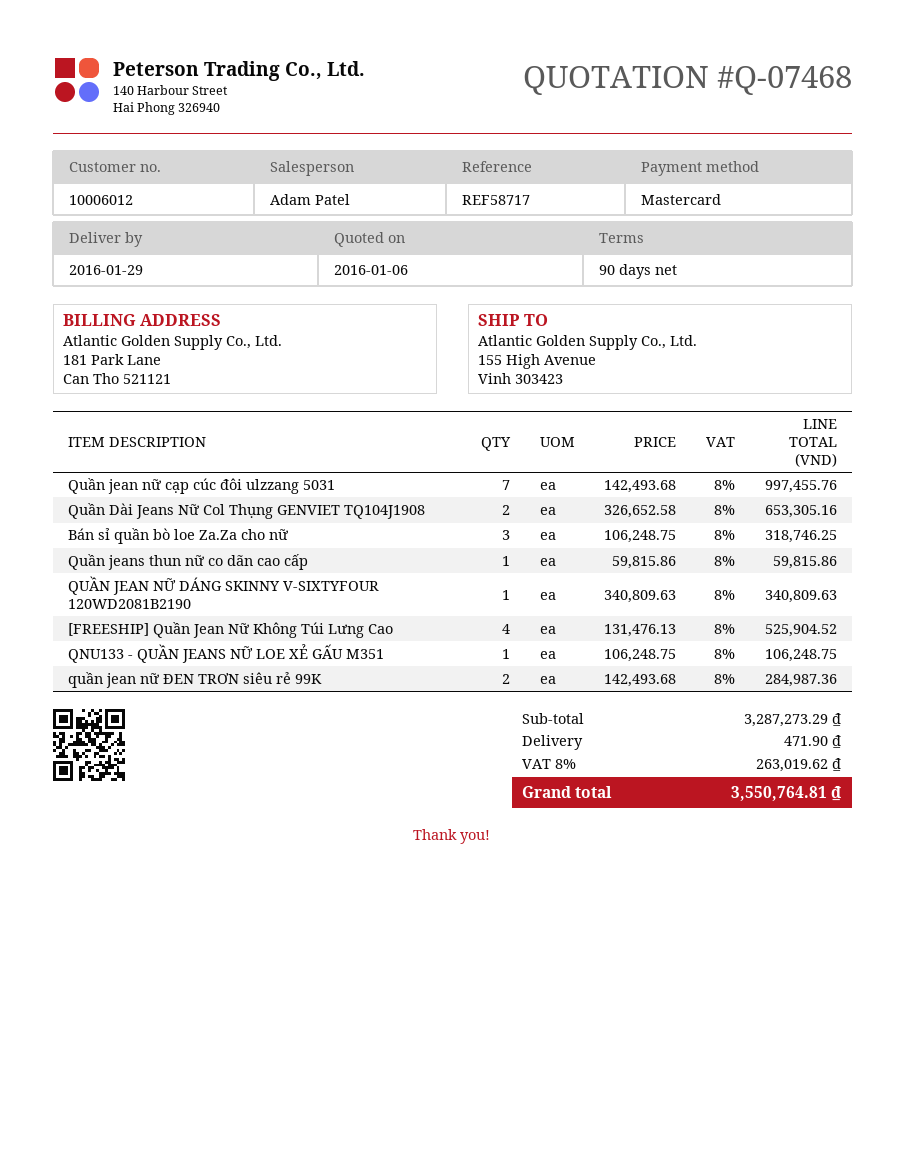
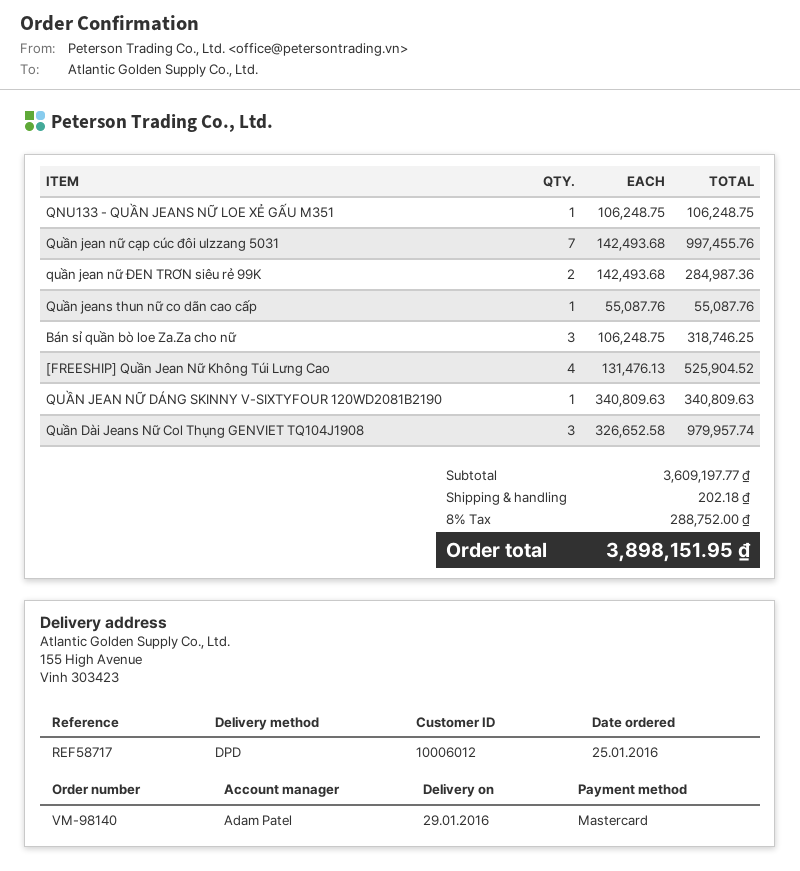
Quần Dài Jeans Nữ Col Thụng GENVIET TQ104J1908: 2 x 326652.58 = 653305.16 -> 3 x 326652.58 = 979957.74
Quần jeans thun nữ co dãn cao cấp: 1 x 59815.86 = 59815.86 -> 1 x 55087.76 = 55087.76
subtotal: 3287273.29 -> 3609197.77
shipping: 471.90 -> 202.18
tax: 8% = 263019.62 -> 8% = 288752.00
total: 3550764.81 -> 3898151.95

